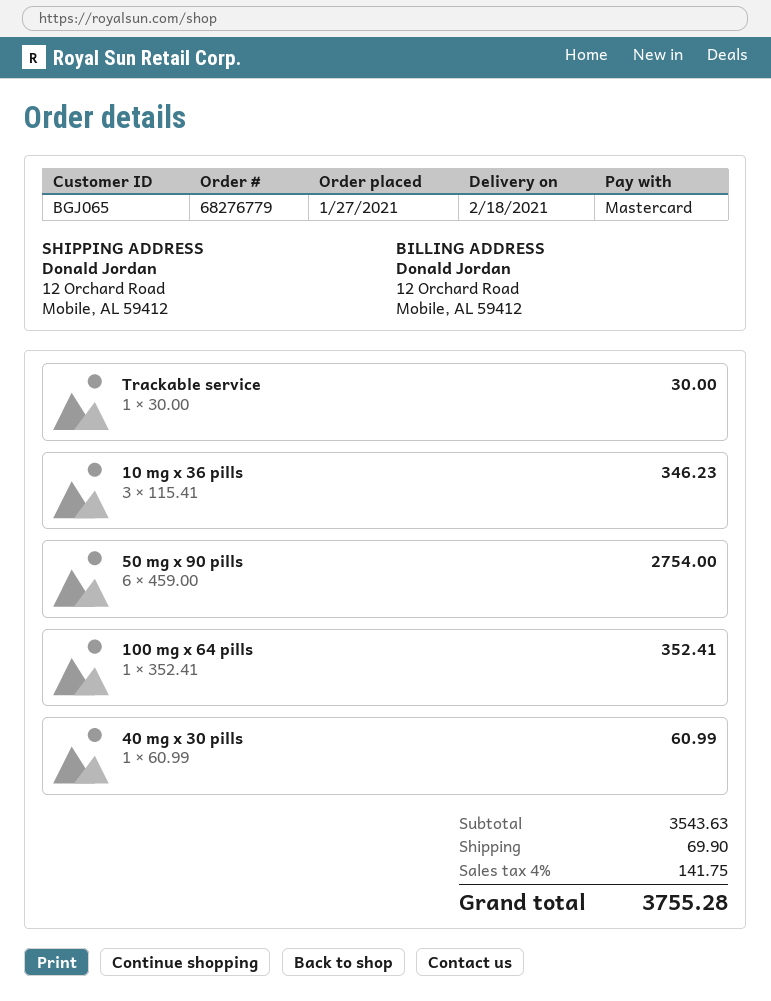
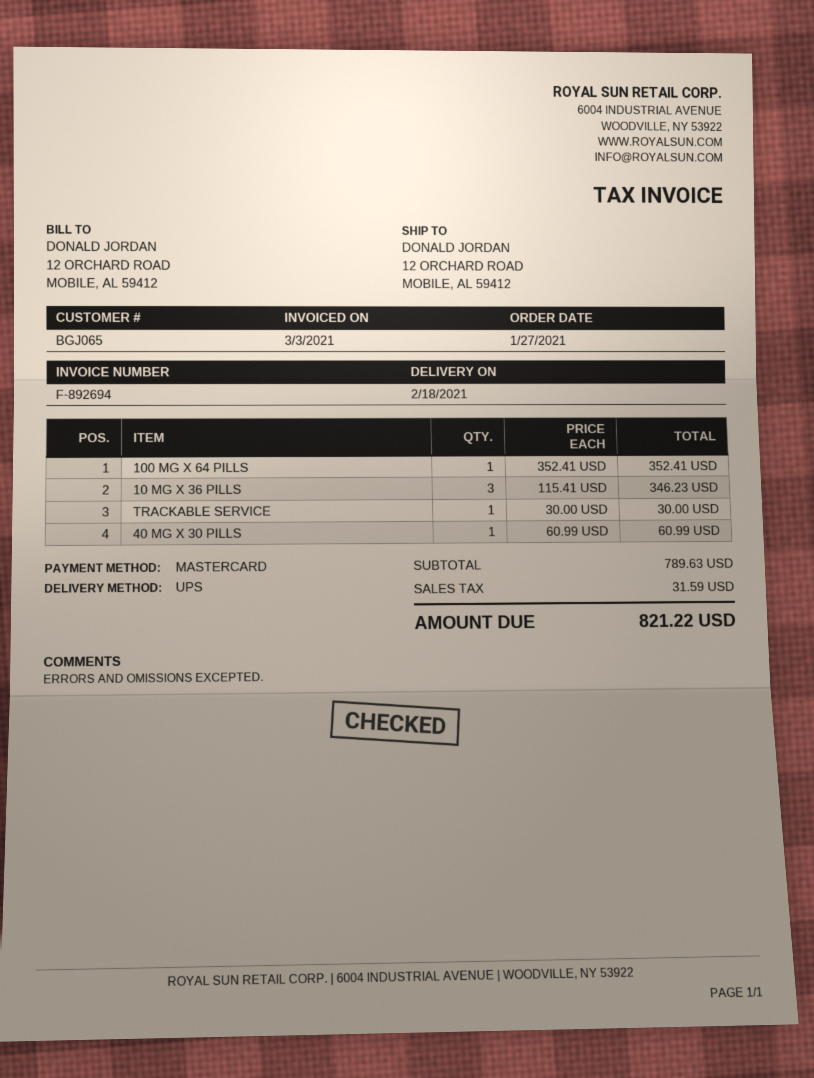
50 mg x 90 pills: 6 x 459.00 = 2754.00 -> none
subtotal: 3543.63 -> 789.63
shipping: 69.90 -> none
tax: 141.75 -> 31.59
total: 3755.28 -> 821.22

